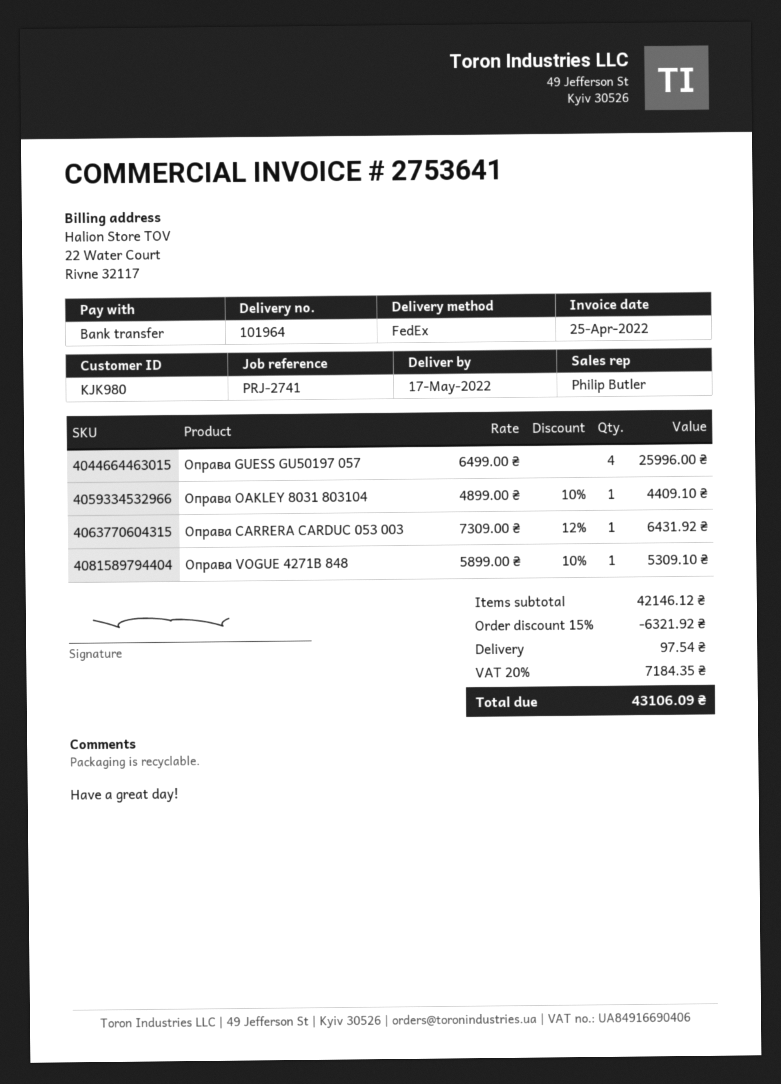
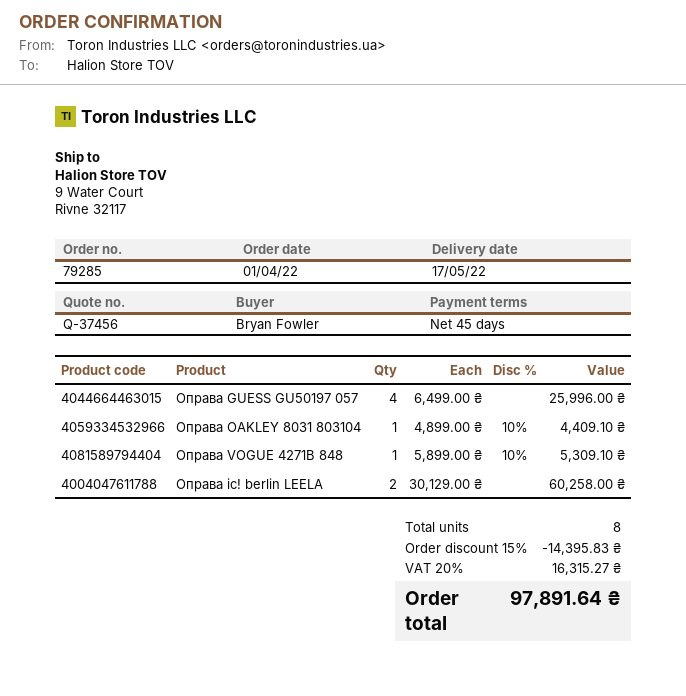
Оправа CARRERA CARDUC 053 003: 1 x 7309.00 - 12% = 6431.92 -> none
Оправа ic! berlin LEELA: none -> 2 x 30129.00 = 60258.00
discount: 15% = 6321.92 -> 15% = 14395.83
shipping: 97.54 -> none
tax: 20% = 7184.35 -> 20% = 16315.27
total: 43106.09 -> 97891.64

